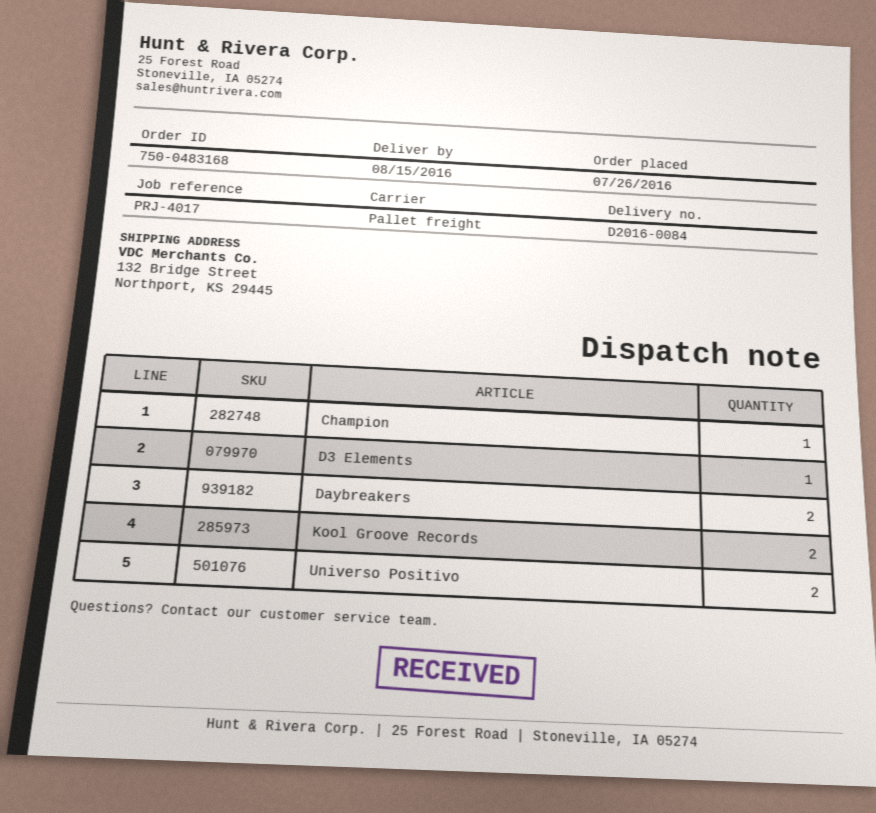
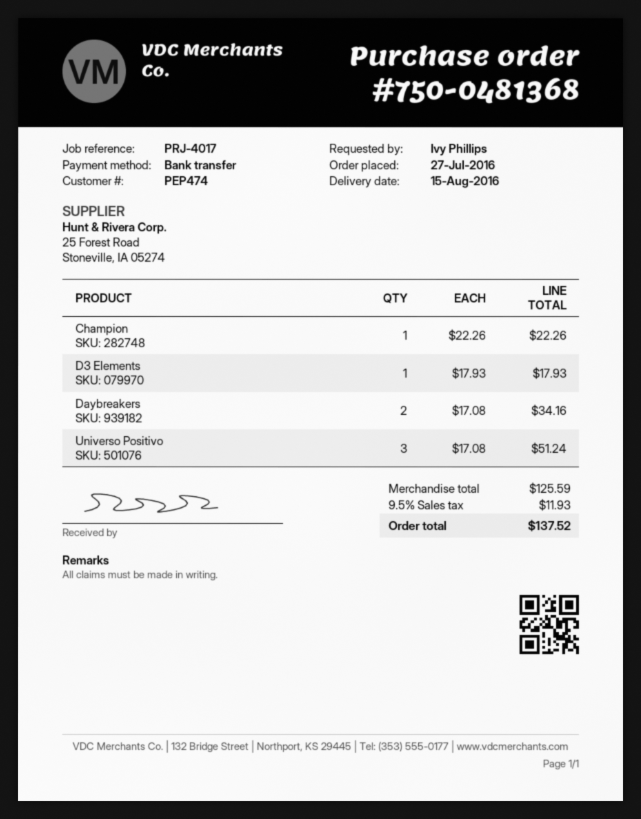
order number: 750-0483168 -> 750-0481368
order date: 2016-07-26 -> 2016-07-27
Kool Groove Records: 2 -> none
Universo Positivo: 2 -> 3

